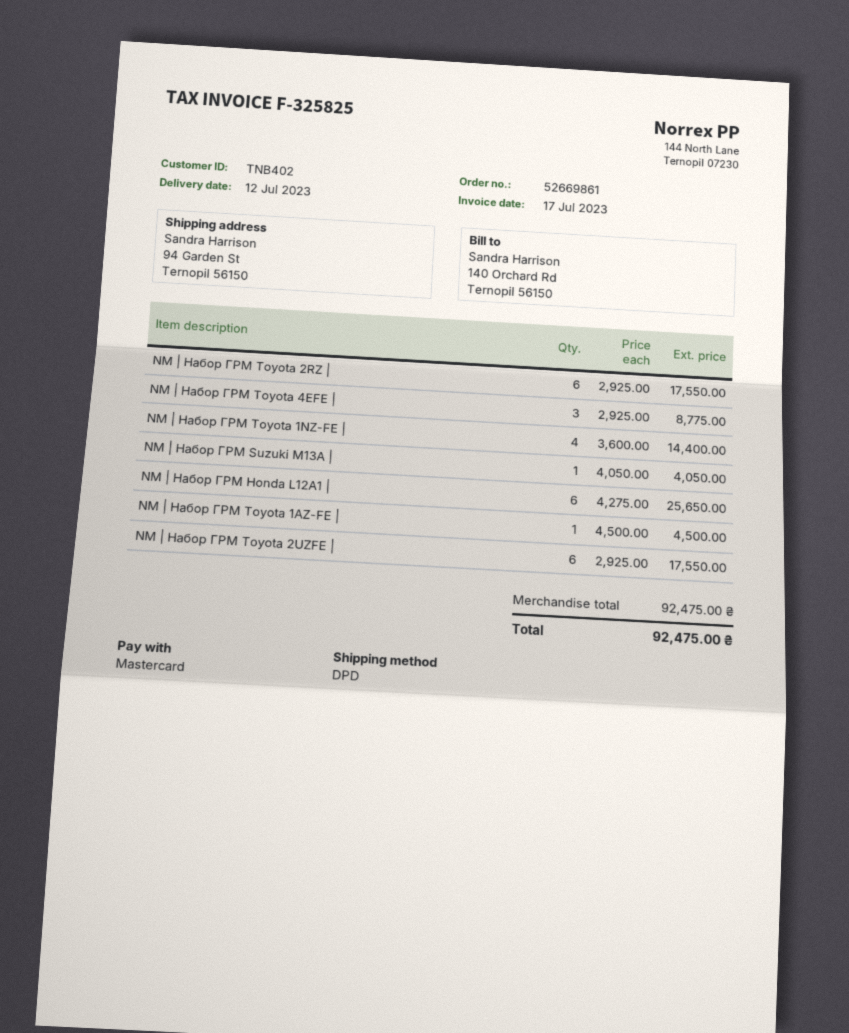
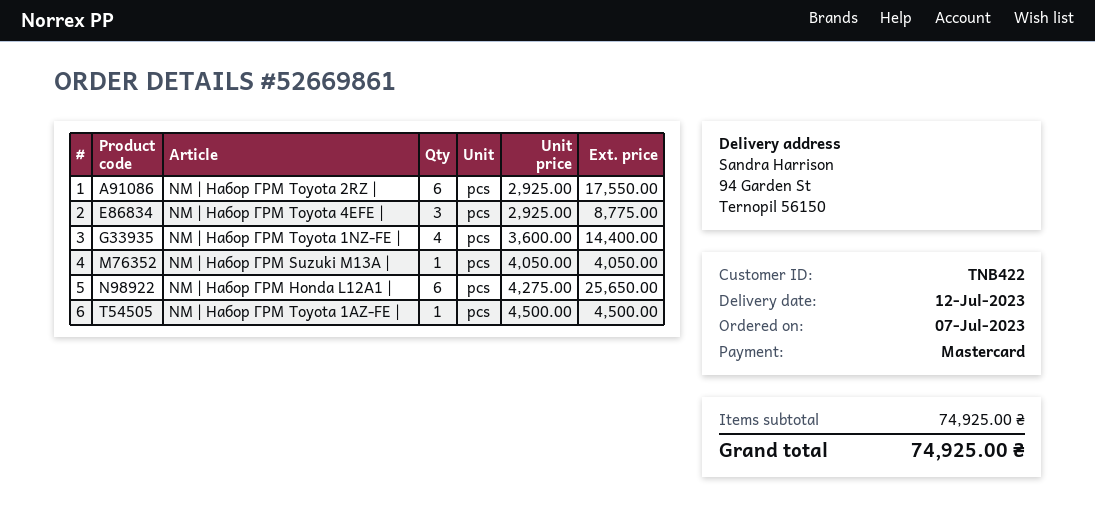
customer number: TNB402 -> TNB422
NM | Набор ГРМ Toyota 2UZFE |: 6 x 2925.00 = 17550.00 -> none
subtotal: 92475.00 -> 74925.00
total: 92475.00 -> 74925.00

